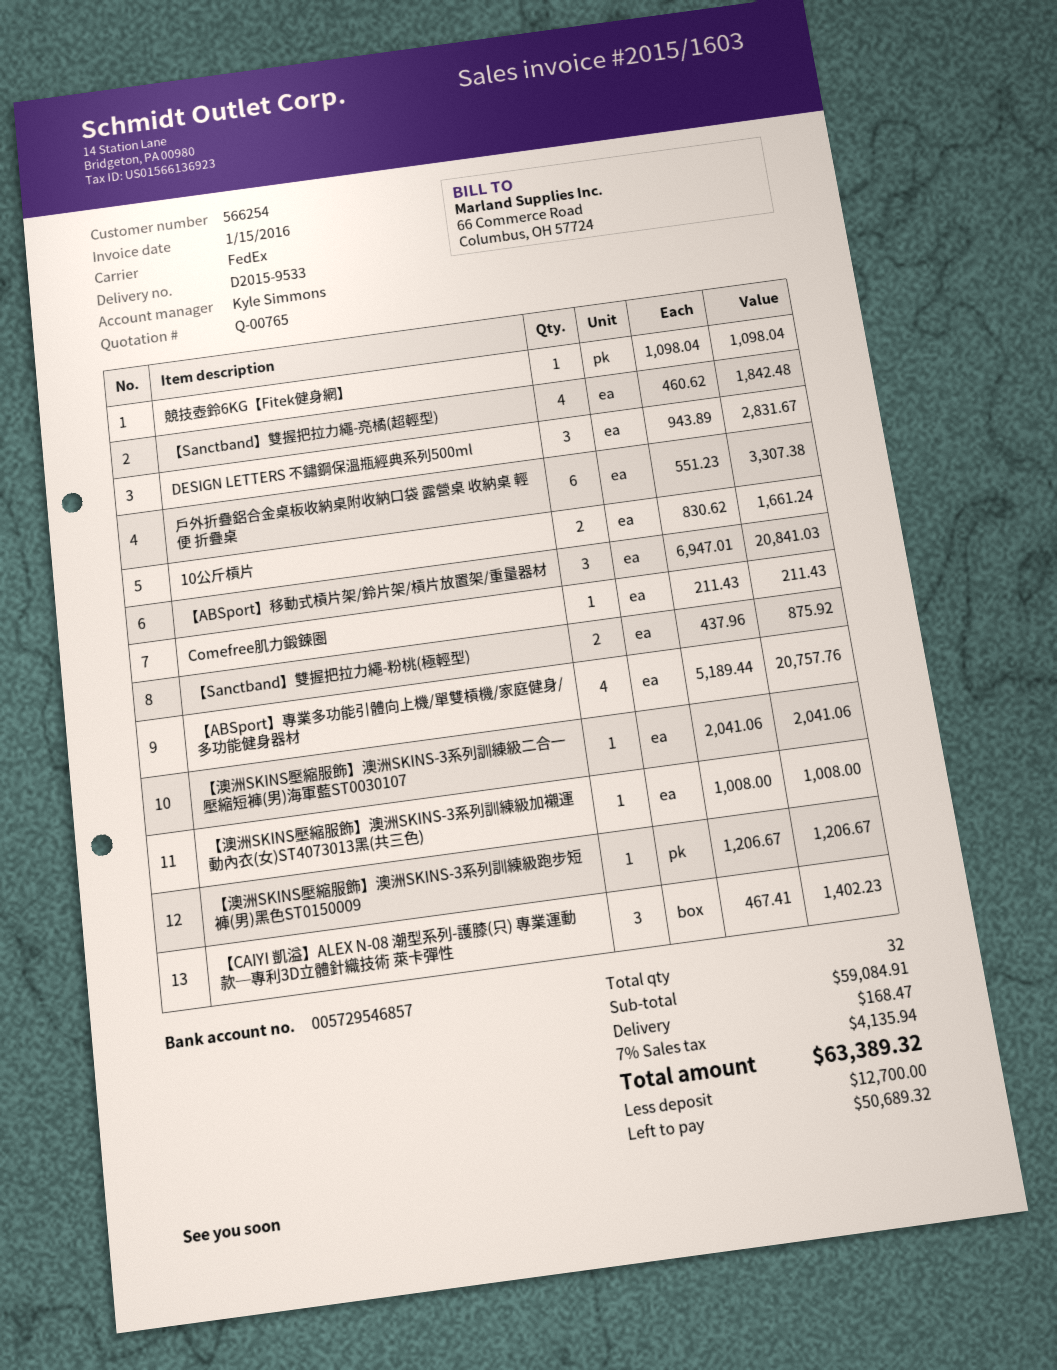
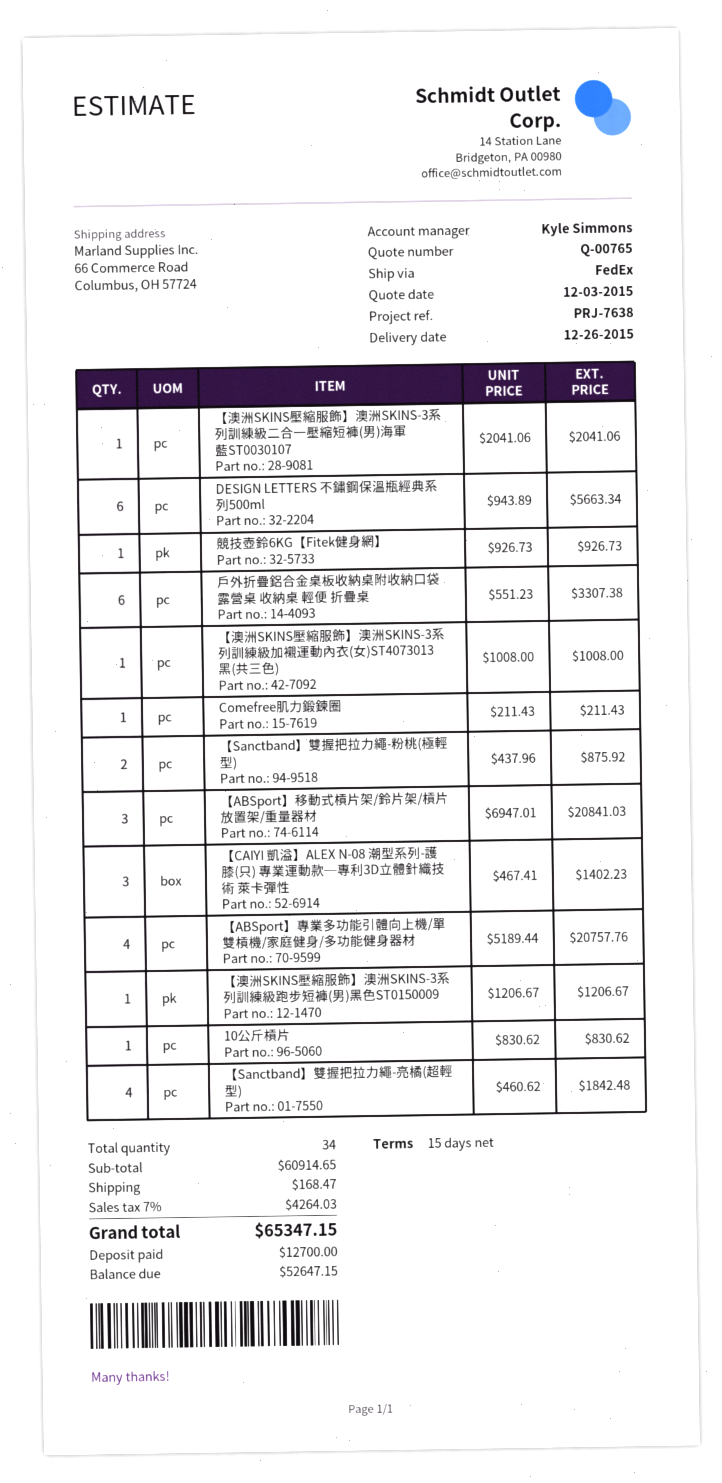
競技壺鈴6KG【Fitek健身網】: 1 x 1098.04 = 1098.04 -> 1 x 926.73 = 926.73
DESIGN LETTERS 不鏽鋼保溫瓶經典系列500ml: 3 x 943.89 = 2831.67 -> 6 x 943.89 = 5663.34
10公斤槓片: 2 x 830.62 = 1661.24 -> 1 x 830.62 = 830.62
total quantity: 32 -> 34
subtotal: 59084.91 -> 60914.65
tax: 7% = 4135.94 -> 7% = 4264.03
total: 63389.32 -> 65347.15
balance: 50689.32 -> 52647.15

